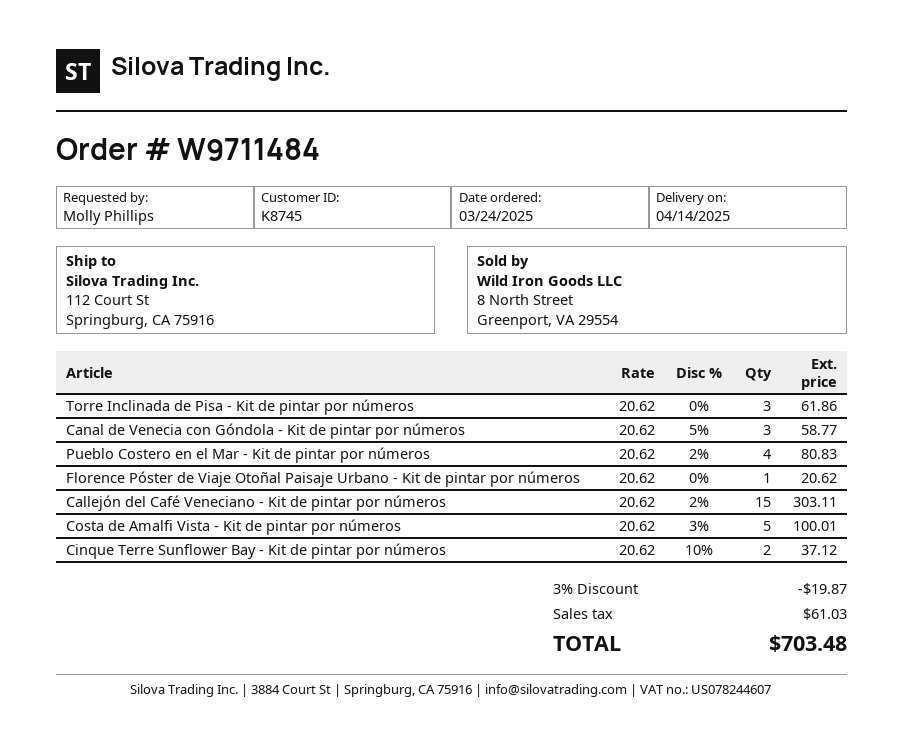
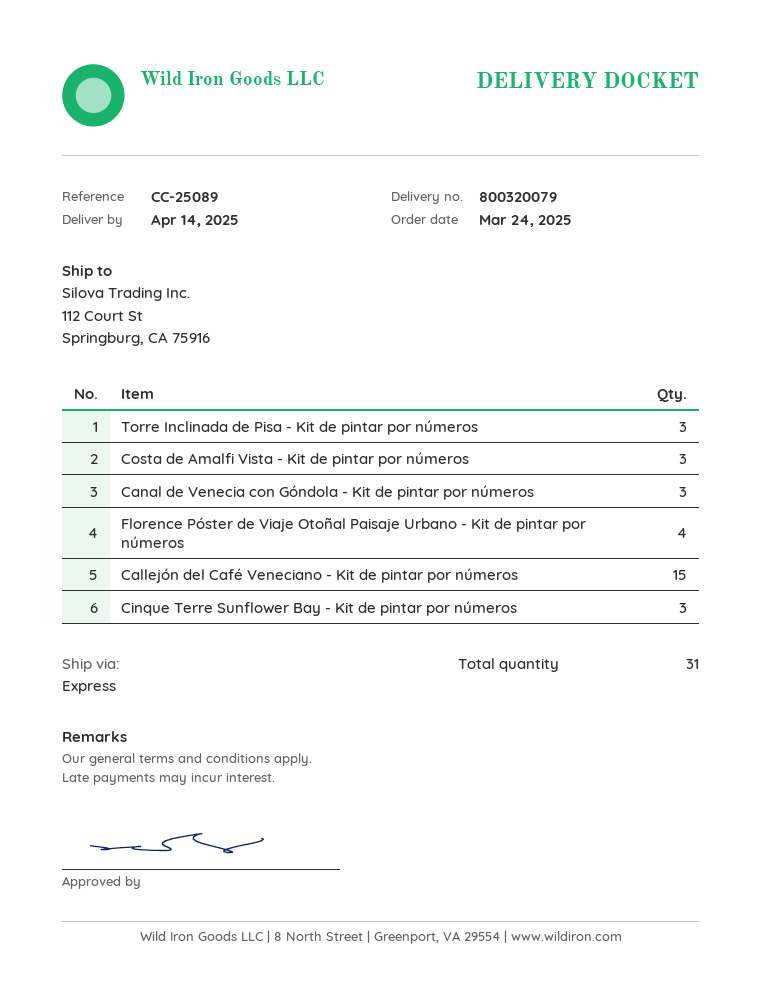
Pueblo Costero en el Mar - Kit de pintar por números: 4 -> none
Florence Póster de Viaje Otoñal Paisaje Urbano - Kit de pintar por números: 1 -> 4
Costa de Amalfi Vista - Kit de pintar por números: 5 -> 3
Cinque Terre Sunflower Bay - Kit de pintar por números: 2 -> 3

